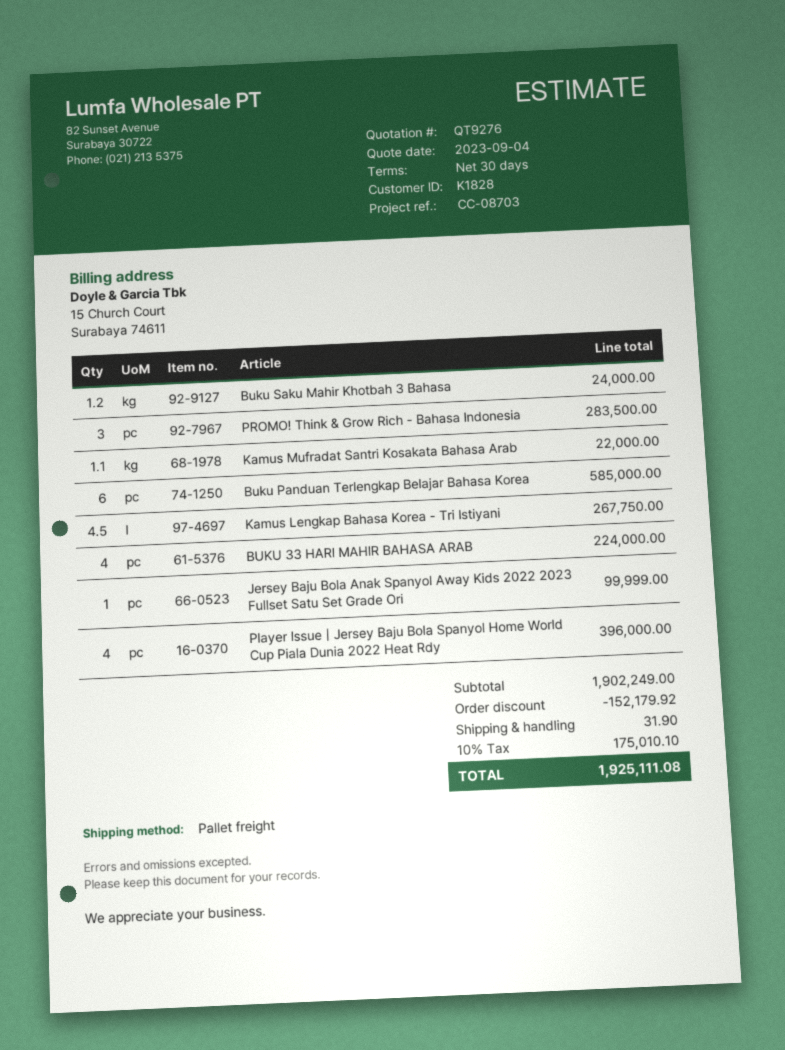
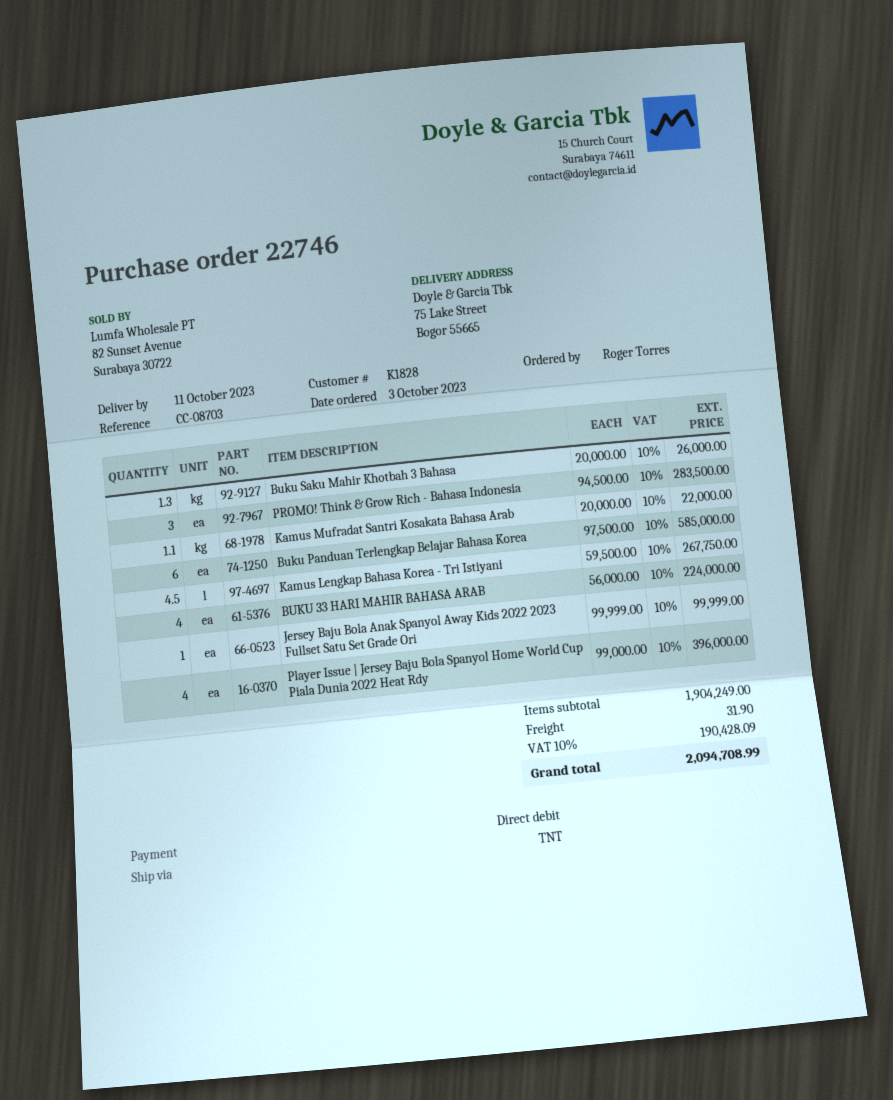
shipping method: pallet freight -> TNT
Buku Saku Mahir Khotbah 3 Bahasa: 1.2 for 24000.00 -> 1.3 for 26000.00
subtotal: 1902249.00 -> 1904249.00
discount: 152179.92 -> none
tax: 10% = 175010.10 -> 10% = 190428.09
total: 1925111.08 -> 2094708.99

